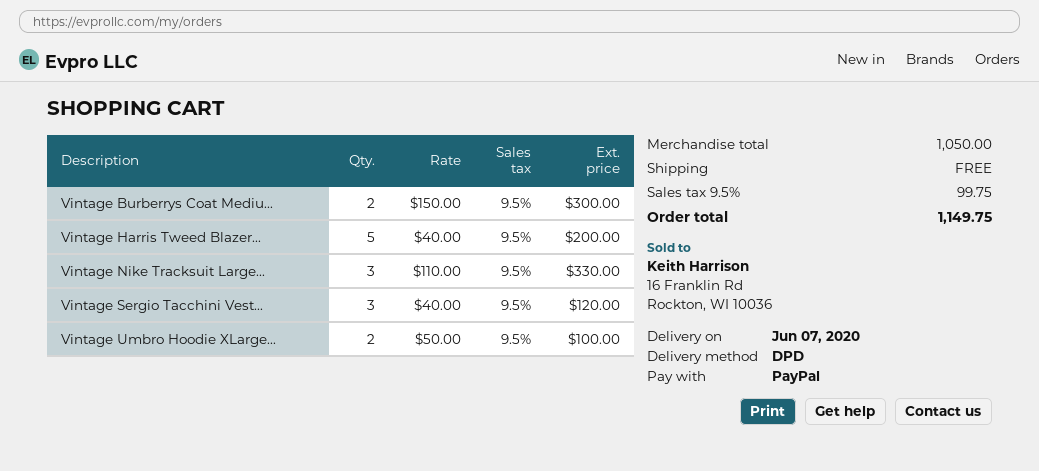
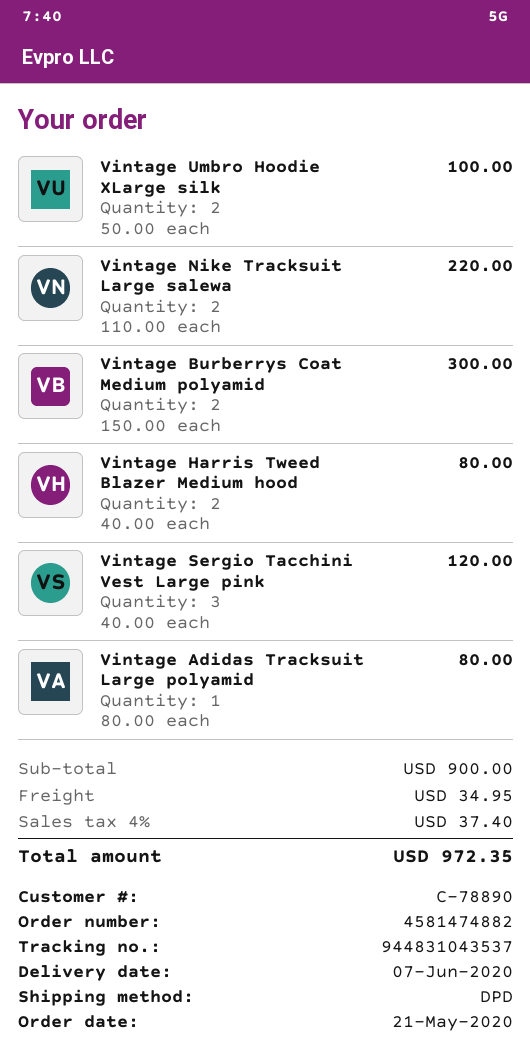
Vintage Harris Tweed Blazer...: 5 x 40.00 = 200.00 -> 2 x 40.00 = 80.00
Vintage Nike Tracksuit Large...: 3 x 110.00 = 330.00 -> 2 x 110.00 = 220.00
Vintage Adidas Tracksuit Large polyamid: none -> 1 x 80.00 = 80.00
subtotal: 1050.00 -> 900.00
shipping: 0.00 -> 34.95
tax: 9.5% = 99.75 -> 4% = 37.40
total: 1149.75 -> 972.35

